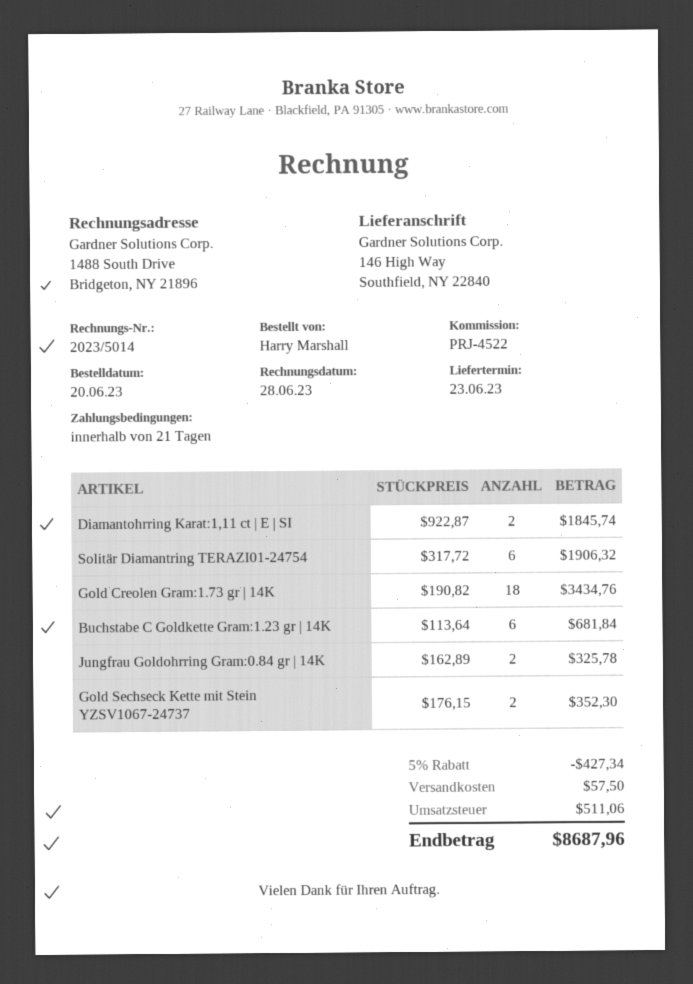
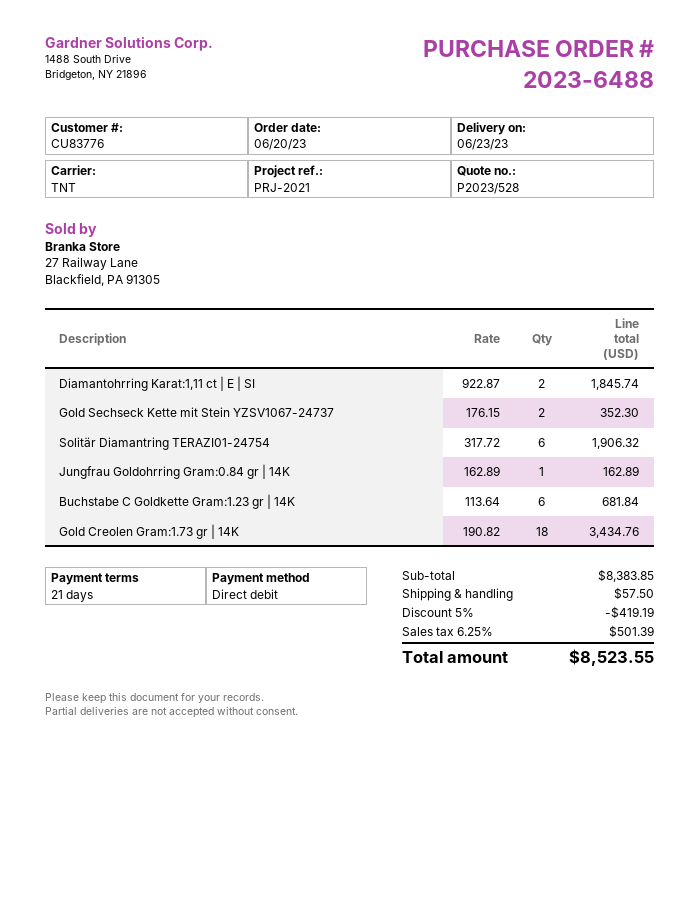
reference: PRJ-4522 -> PRJ-2021
Jungfrau Goldohrring Gram:0.84 gr | 14K: 2 x 162.89 = 325.78 -> 1 x 162.89 = 162.89
discount: 5% = 427.34 -> 5% = 419.19
tax: 511.06 -> 501.39
total: 8687.96 -> 8523.55

